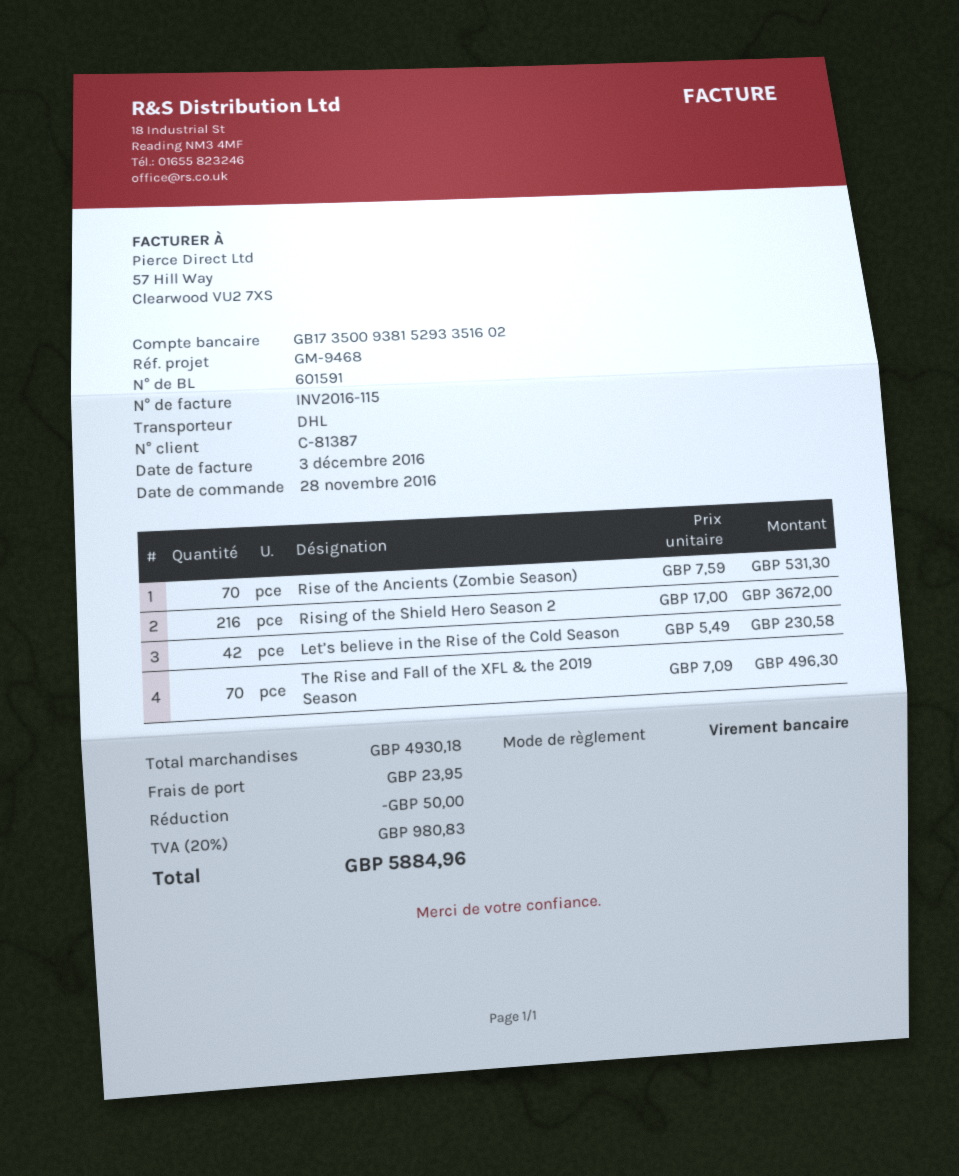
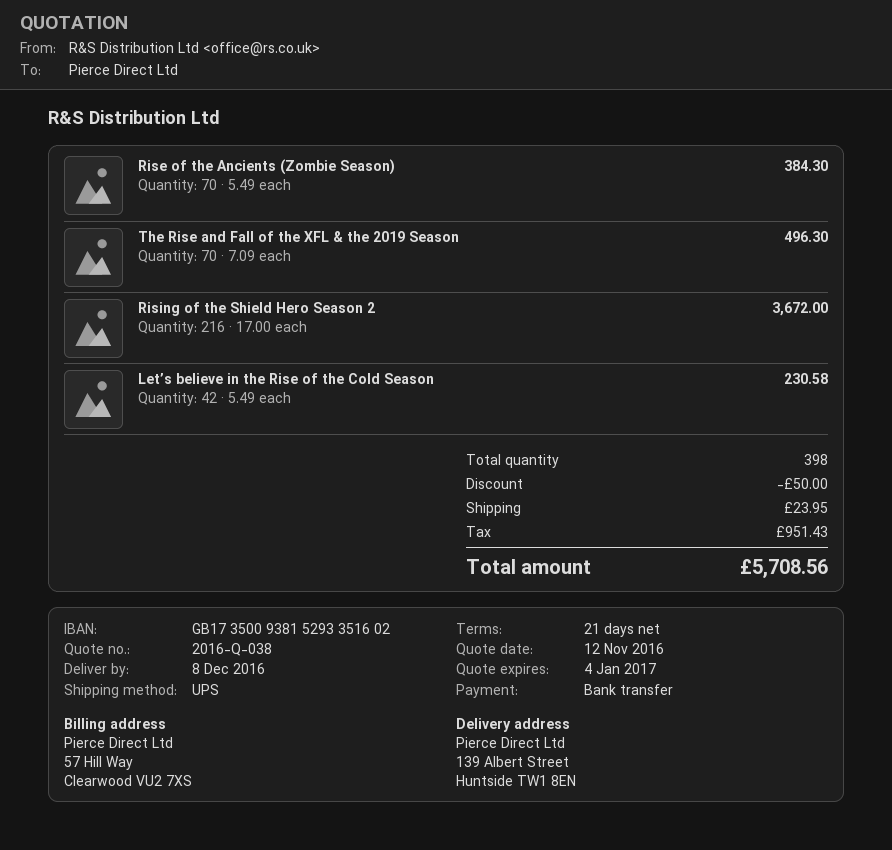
shipping method: DHL -> UPS
Rise of the Ancients (Zombie Season): 70 x 7.59 = 531.30 -> 70 x 5.49 = 384.30
tax: 980.83 -> 951.43
total: 5884.96 -> 5708.56

